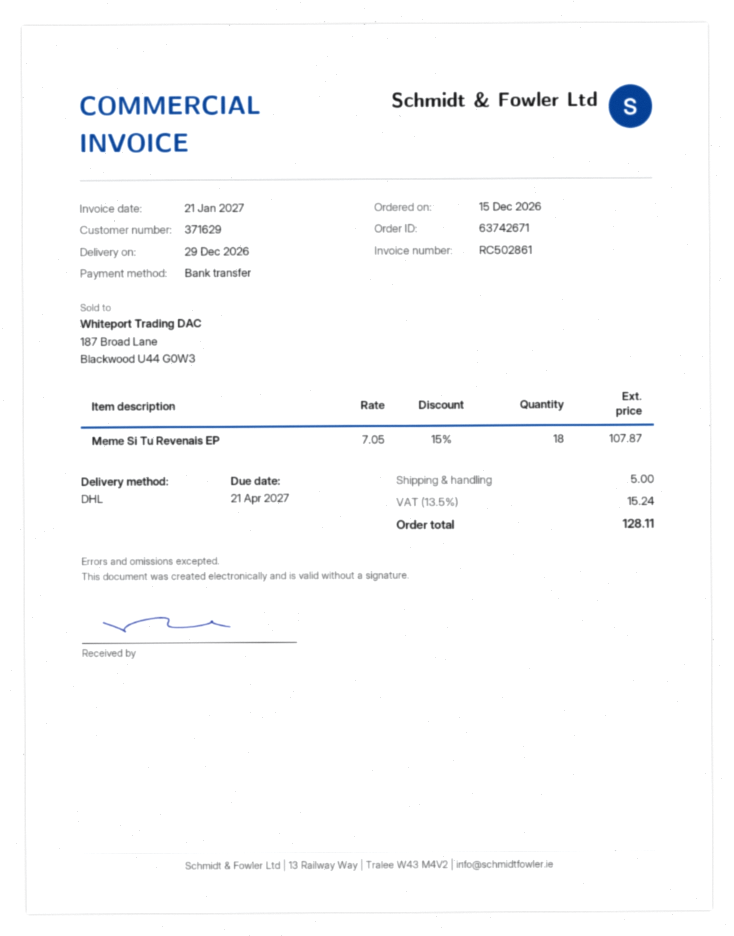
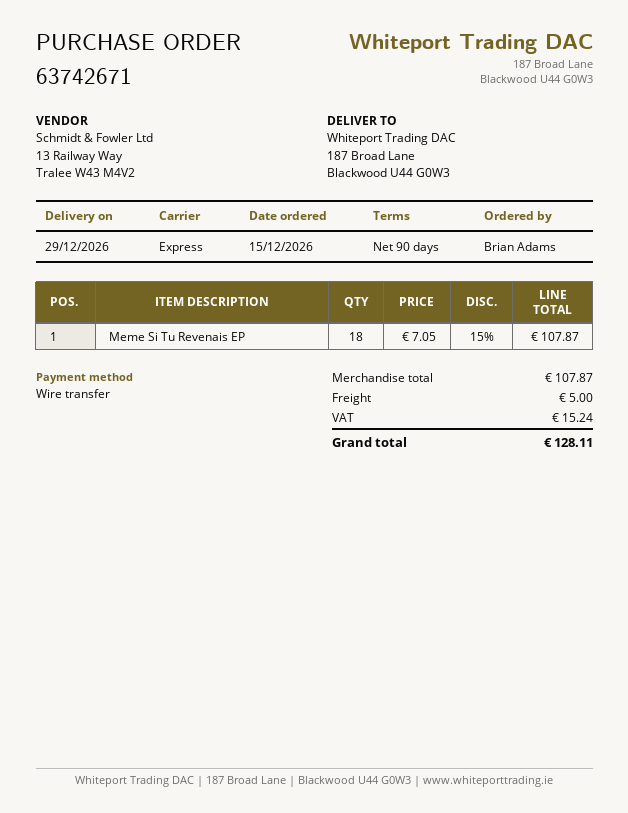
shipping method: DHL -> express

